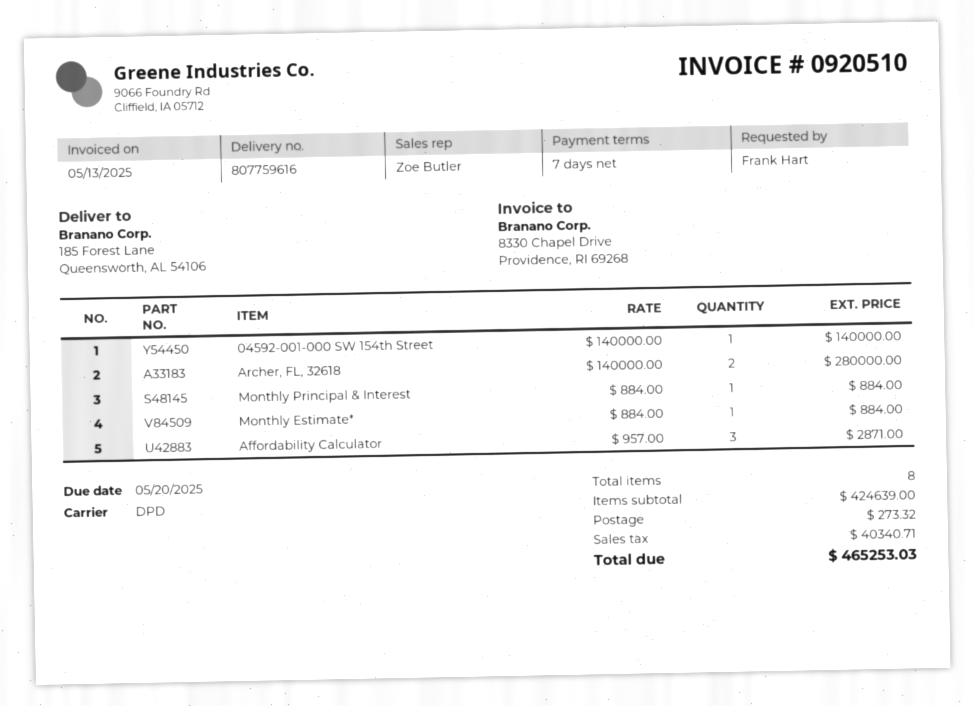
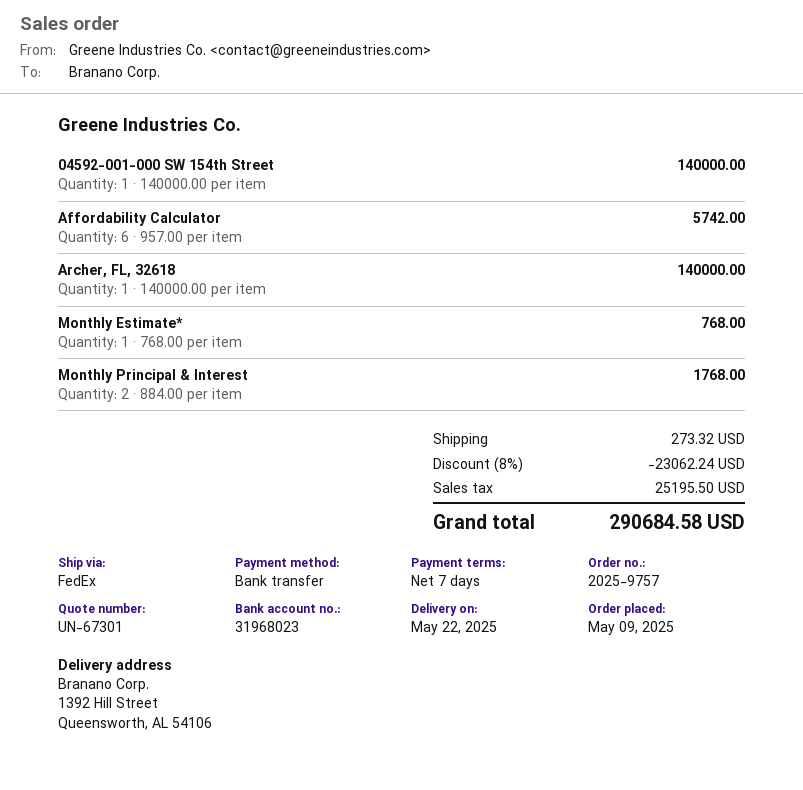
shipping method: DPD -> FedEx
ship to: 185 Forest Lane, Queensworth, AL 54106 -> 1392 Hill Street, Queensworth, AL 54106
Archer, FL, 32618: 2 x 140000.00 = 280000.00 -> 1 x 140000.00 = 140000.00
Monthly Principal & Interest: 1 x 884.00 = 884.00 -> 2 x 884.00 = 1768.00
Monthly Estimate*: 1 x 884.00 = 884.00 -> 1 x 768.00 = 768.00
Affordability Calculator: 3 x 957.00 = 2871.00 -> 6 x 957.00 = 5742.00
discount: none -> 8% = 23062.24
tax: 40340.71 -> 25195.50
total: 465253.03 -> 290684.58

